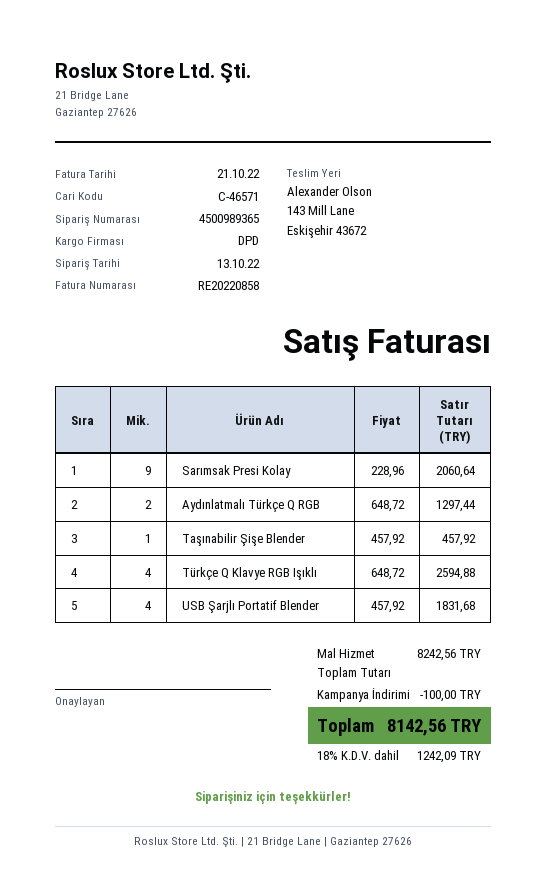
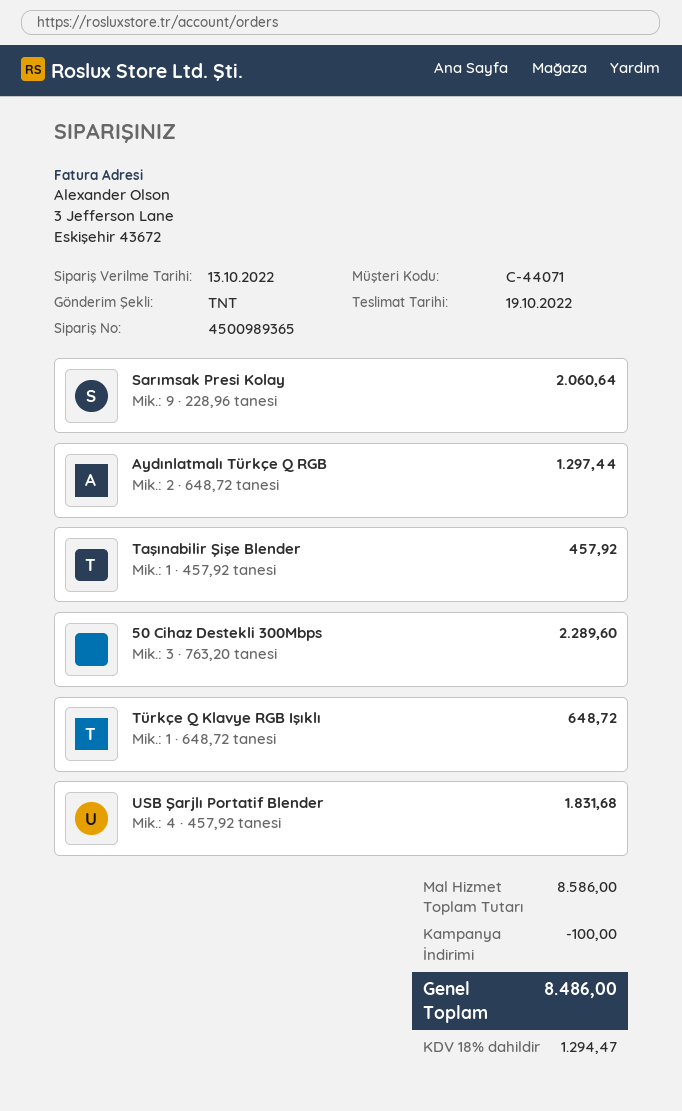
customer number: C-46571 -> C-44071
shipping method: DPD -> TNT
Türkçe Q Klavye RGB Işıklı: 4 x 648.72 = 2594.88 -> 1 x 648.72 = 648.72
50 Cihaz Destekli 300Mbps: none -> 3 x 763.20 = 2289.60
subtotal: 8242.56 -> 8586.00
tax: 18% = 1242.09 -> 18% = 1294.47
total: 8142.56 -> 8486.00

